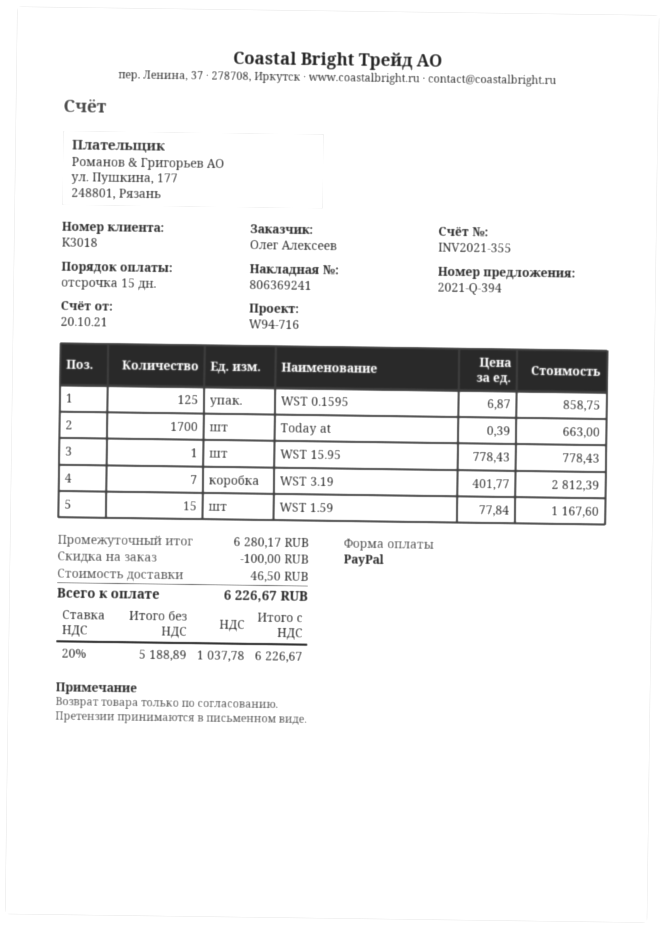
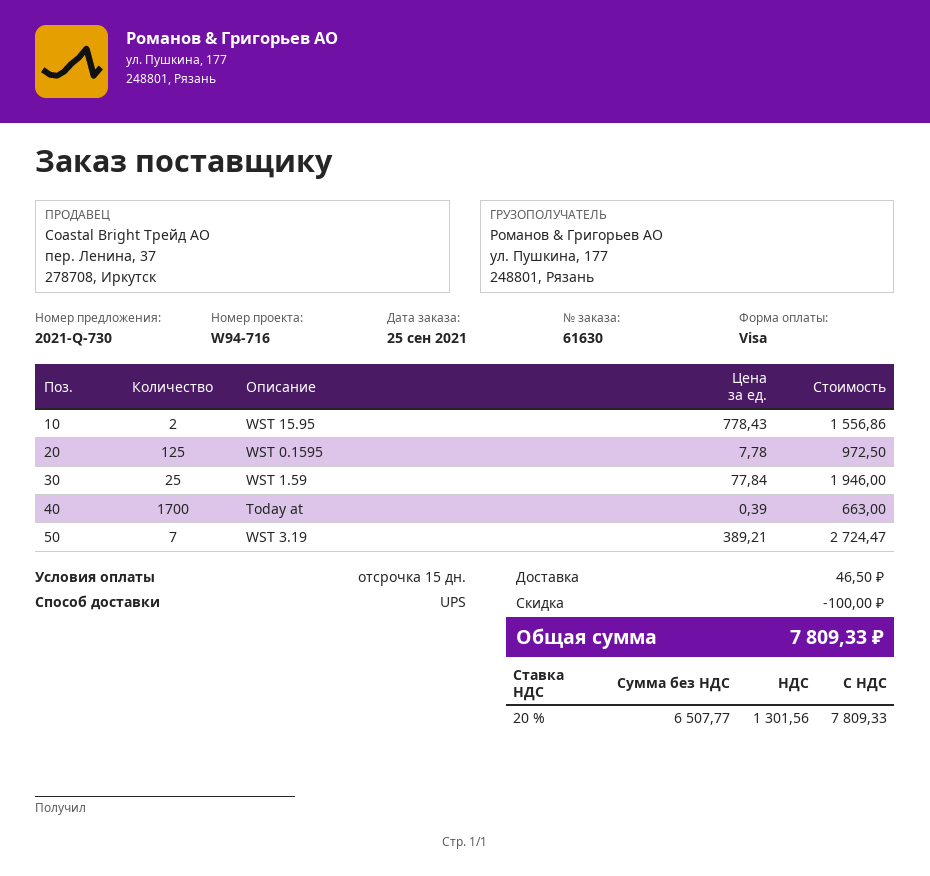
quote number: 2021-Q-394 -> 2021-Q-730
payment method: PayPal -> Visa
WST 0.1595: 125 x 6.87 = 858.75 -> 125 x 7.78 = 972.50
WST 15.95: 1 x 778.43 = 778.43 -> 2 x 778.43 = 1556.86
WST 3.19: 7 x 401.77 = 2812.39 -> 7 x 389.21 = 2724.47
WST 1.59: 15 x 77.84 = 1167.60 -> 25 x 77.84 = 1946.00
net: 5188.89 -> 6507.77
tax: 20% = 1037.78 -> 20% = 1301.56
total: 6226.67 -> 7809.33

